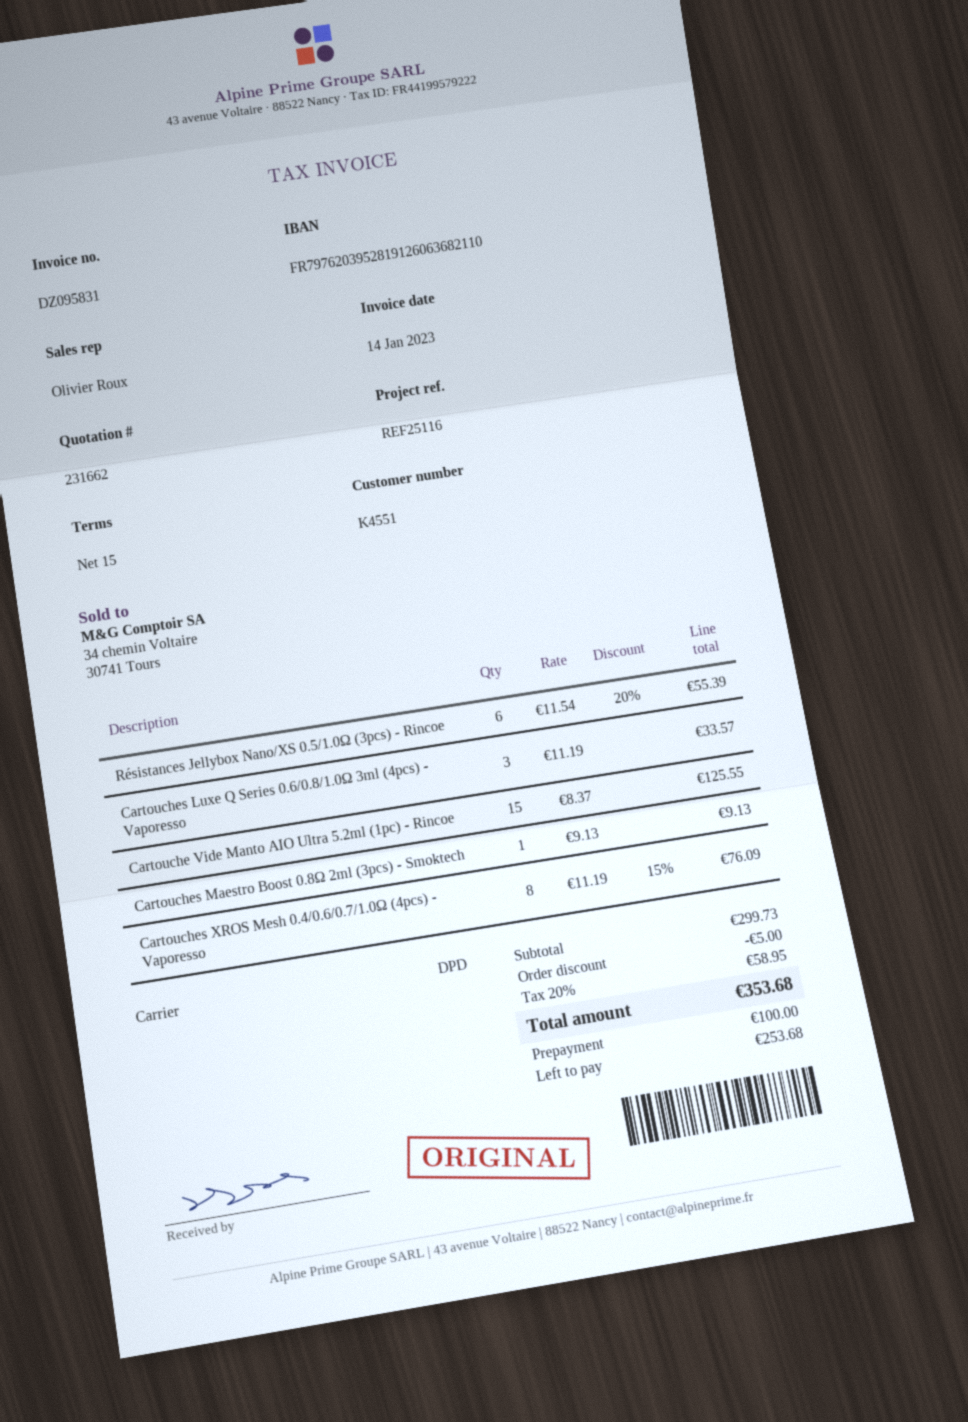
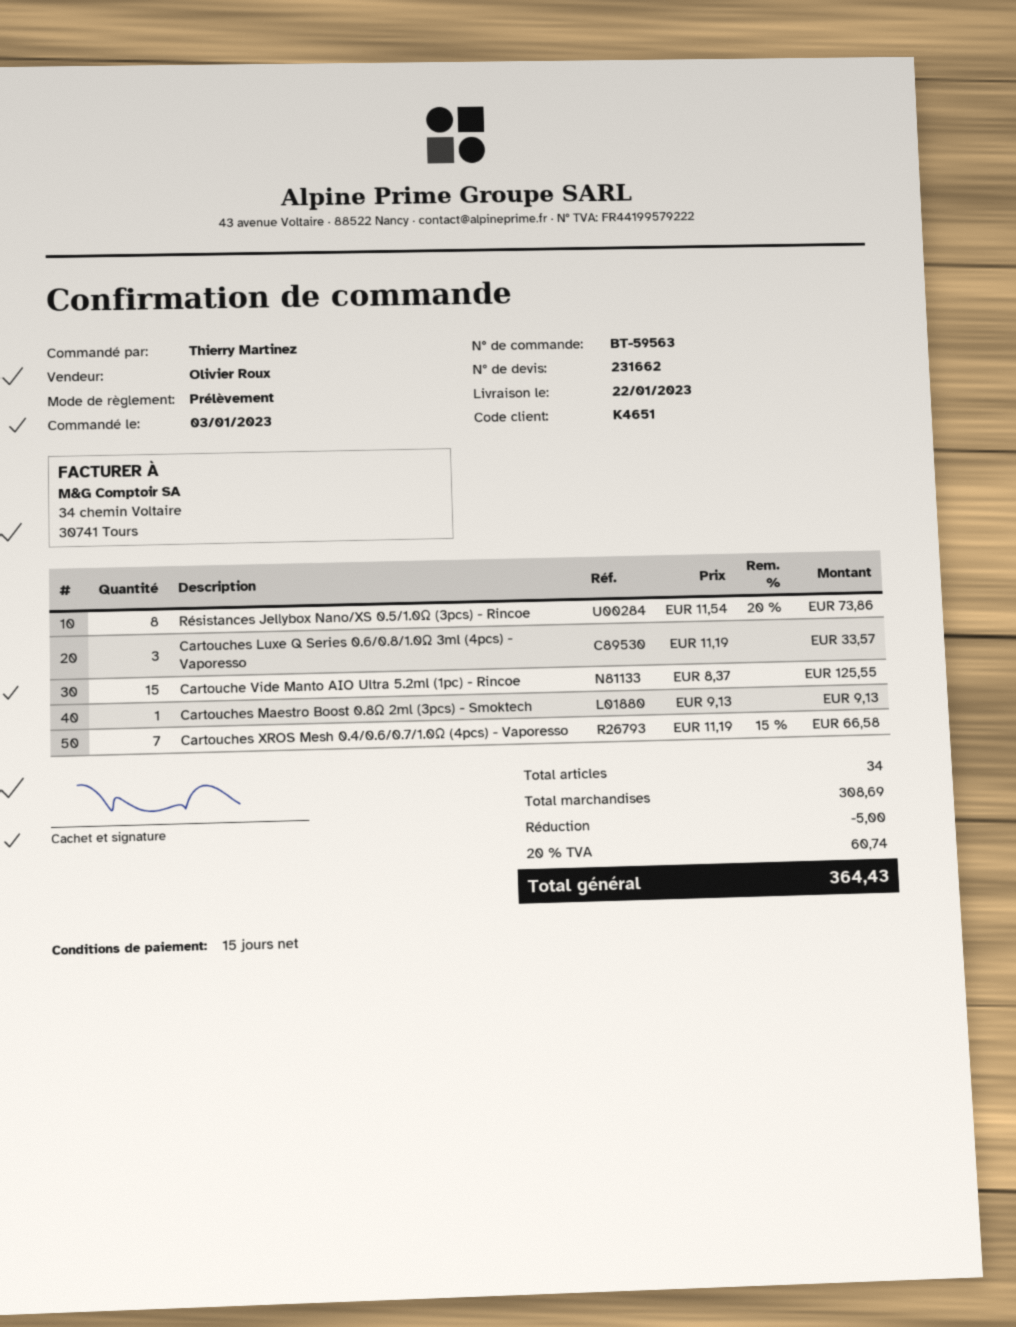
customer number: K4551 -> K4651
Résistances Jellybox Nano/XS 0.5/1.0Ω (3pcs) - Rincoe: 6 x 11.54 - 20% = 55.39 -> 8 x 11.54 - 20% = 73.86
Cartouches XROS Mesh 0.4/0.6/0.7/1.0Ω (4pcs) - Vaporesso: 8 x 11.19 - 15% = 76.09 -> 7 x 11.19 - 15% = 66.58
subtotal: 299.73 -> 308.69
tax: 20% = 58.95 -> 20% = 60.74
total: 353.68 -> 364.43

